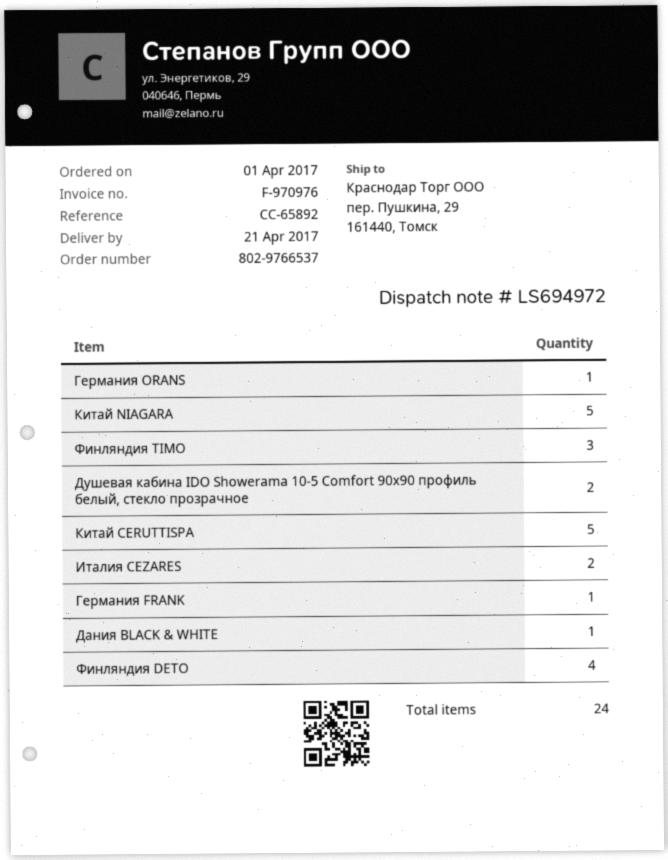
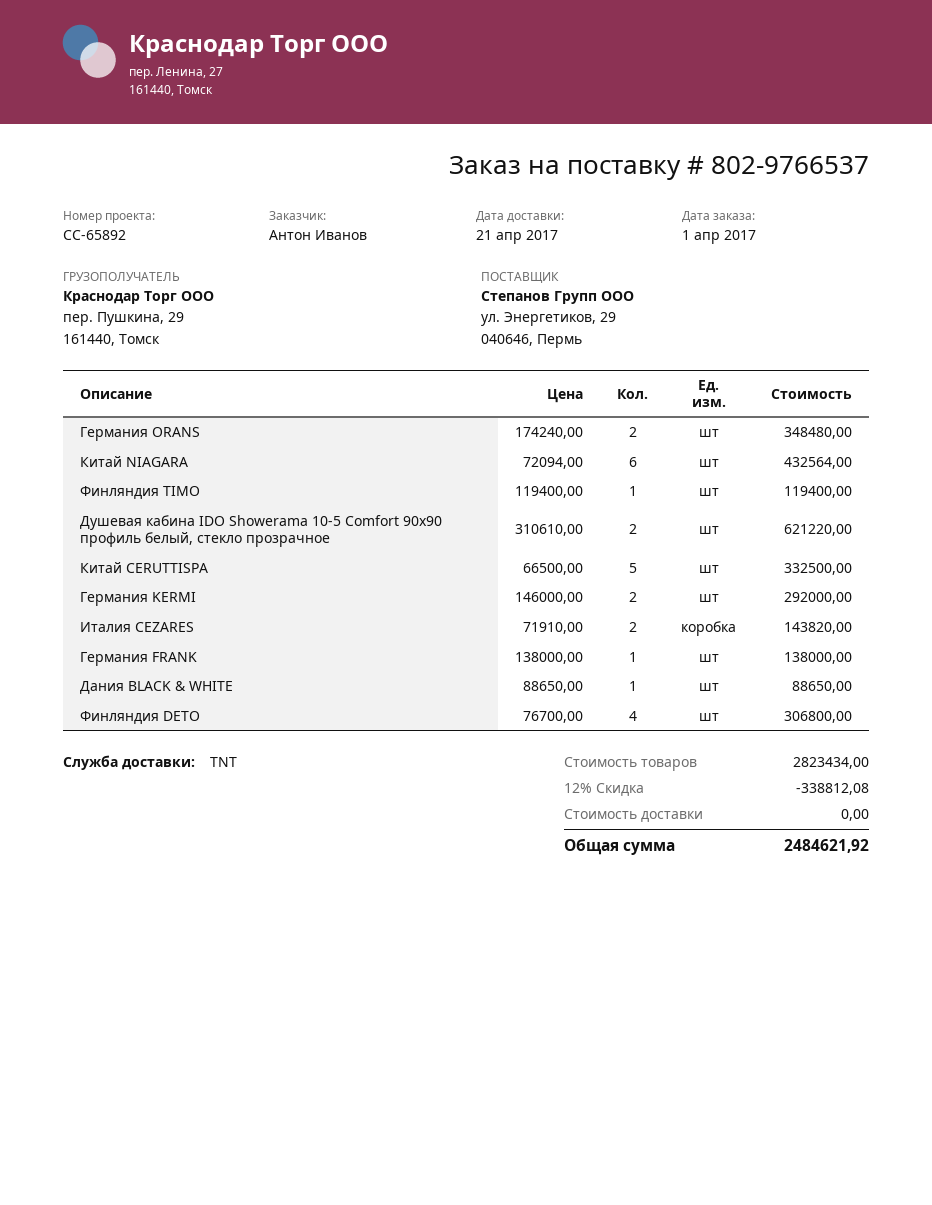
Германия ORANS: 1 -> 2
Китай NIAGARA: 5 -> 6
Финляндия TIMO: 3 -> 1
Германия KERMI: none -> 2

